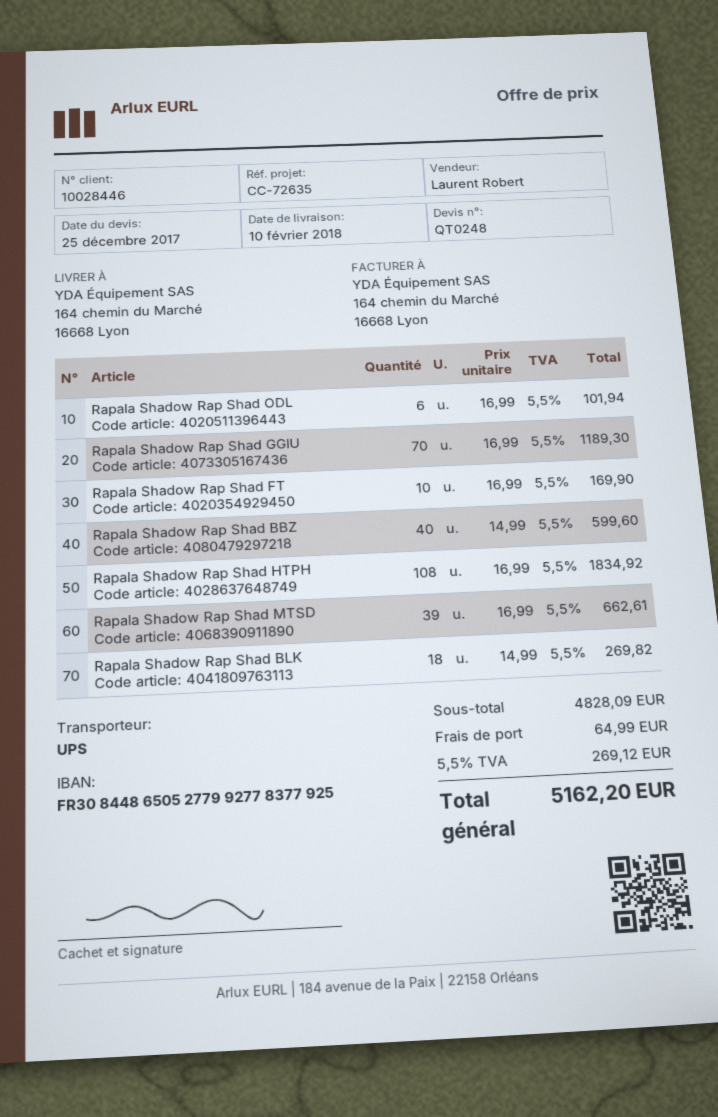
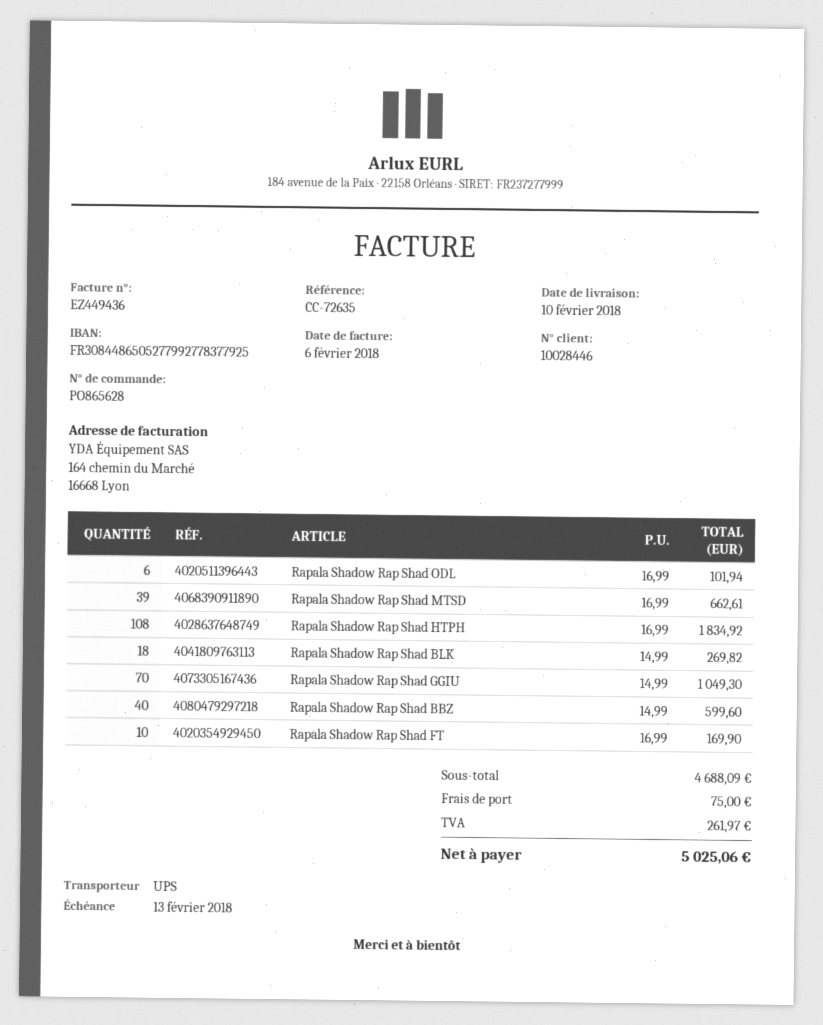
Rapala Shadow Rap Shad GGIU: 70 x 16.99 = 1189.30 -> 70 x 14.99 = 1049.30
subtotal: 4828.09 -> 4688.09
shipping: 64.99 -> 75.00
tax: 269.12 -> 261.97
total: 5162.20 -> 5025.06

